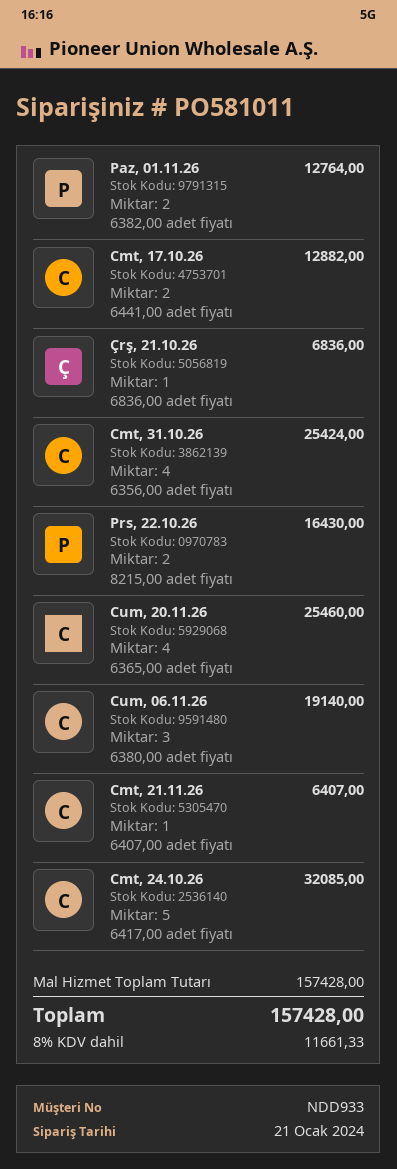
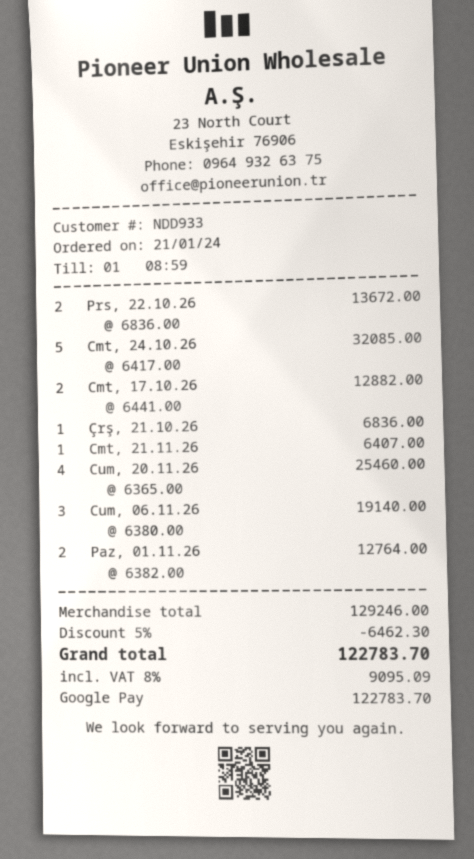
Cmt, 31.10.26: 4 x 6356.00 = 25424.00 -> none
Prs, 22.10.26: 2 x 8215.00 = 16430.00 -> 2 x 6836.00 = 13672.00
subtotal: 157428.00 -> 129246.00
discount: none -> 5% = 6462.30
tax: 8% = 11661.33 -> 8% = 9095.09
total: 157428.00 -> 122783.70

